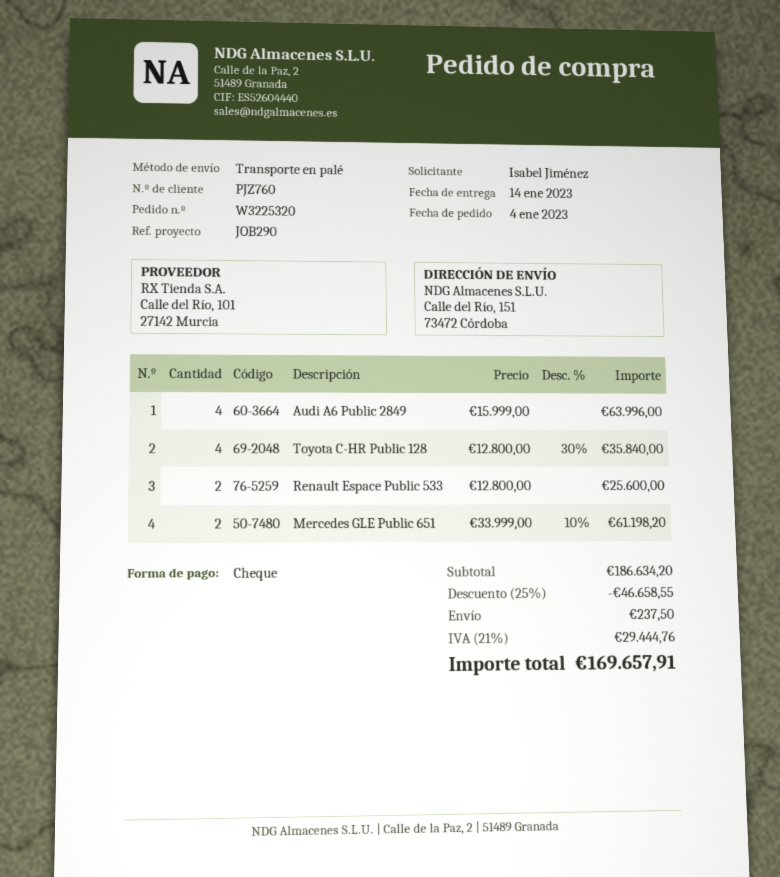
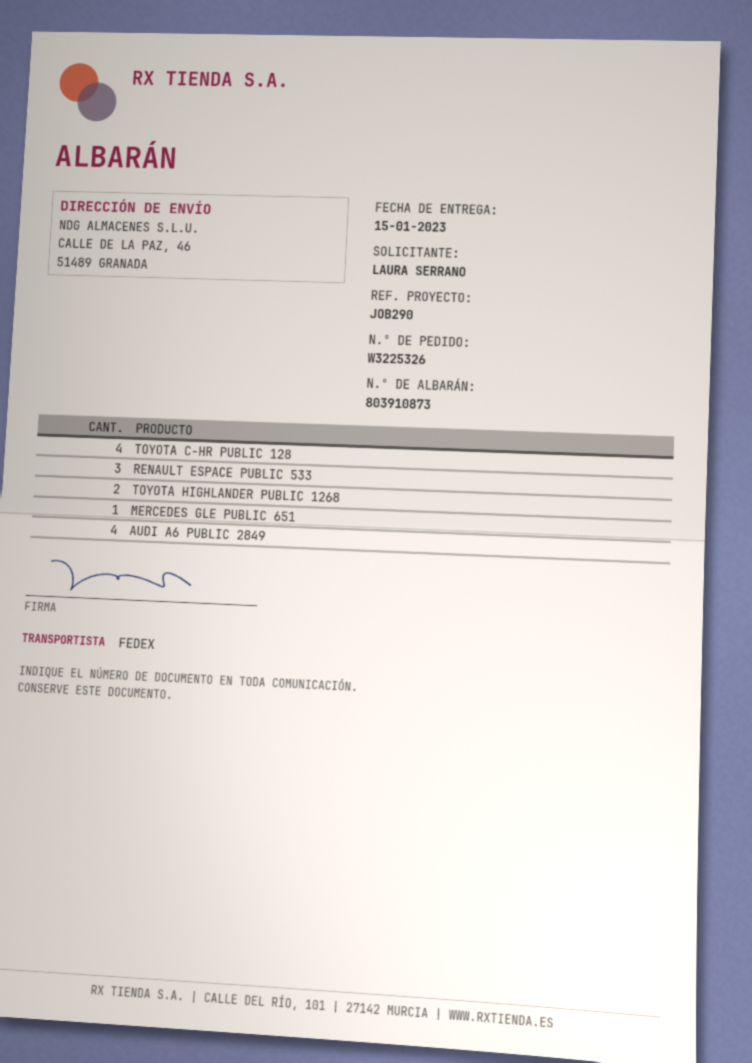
order number: W3225320 -> W3225326
delivery date: 2023-01-14 -> 2023-01-15
ordered by: Isabel Jiménez -> LAURA SERRANO
shipping method: pallet freight -> FedEx
ship to: Calle del Río, 151, 73472 Córdoba -> CALLE DE LA PAZ, 46, 51489 GRANADA
Renault Espace Public 533: 2 -> 3
Mercedes GLE Public 651: 2 -> 1
TOYOTA HIGHLANDER PUBLIC 1268: none -> 2

